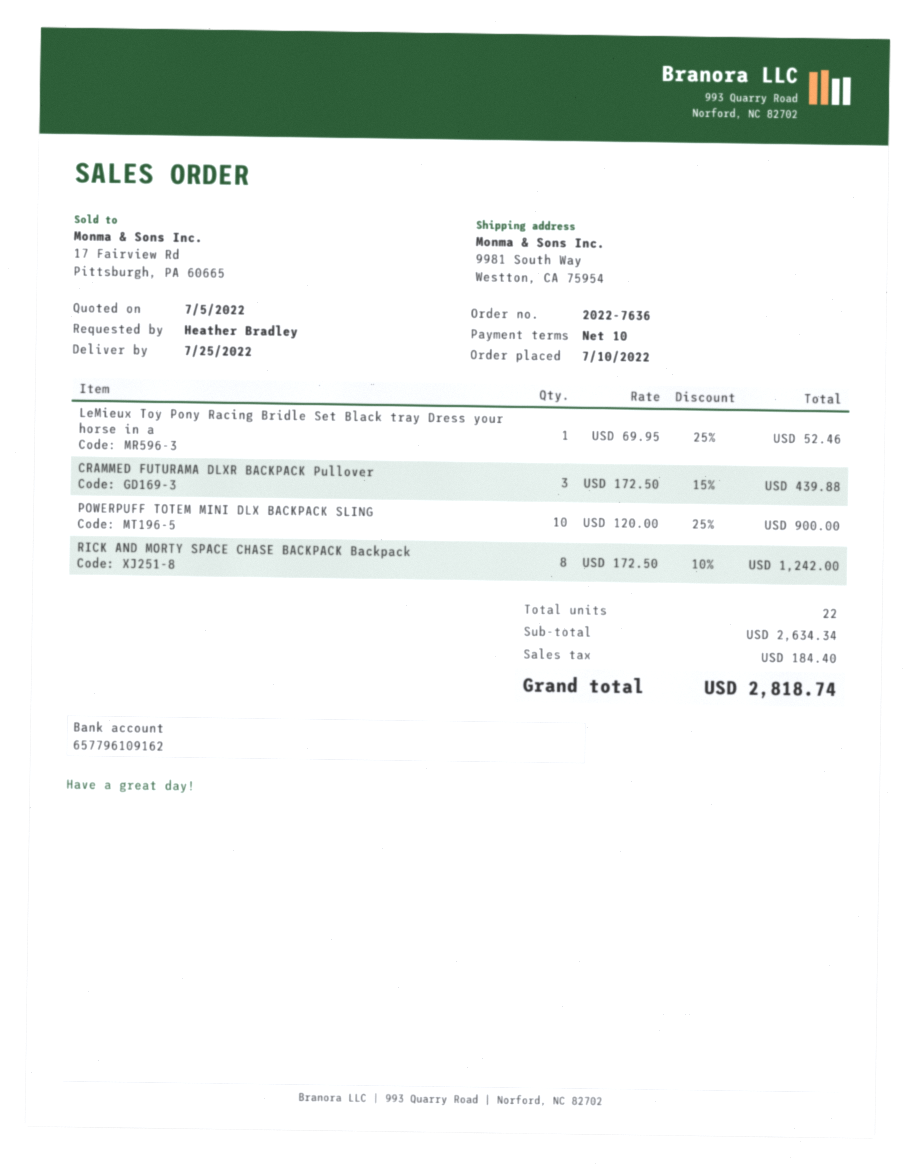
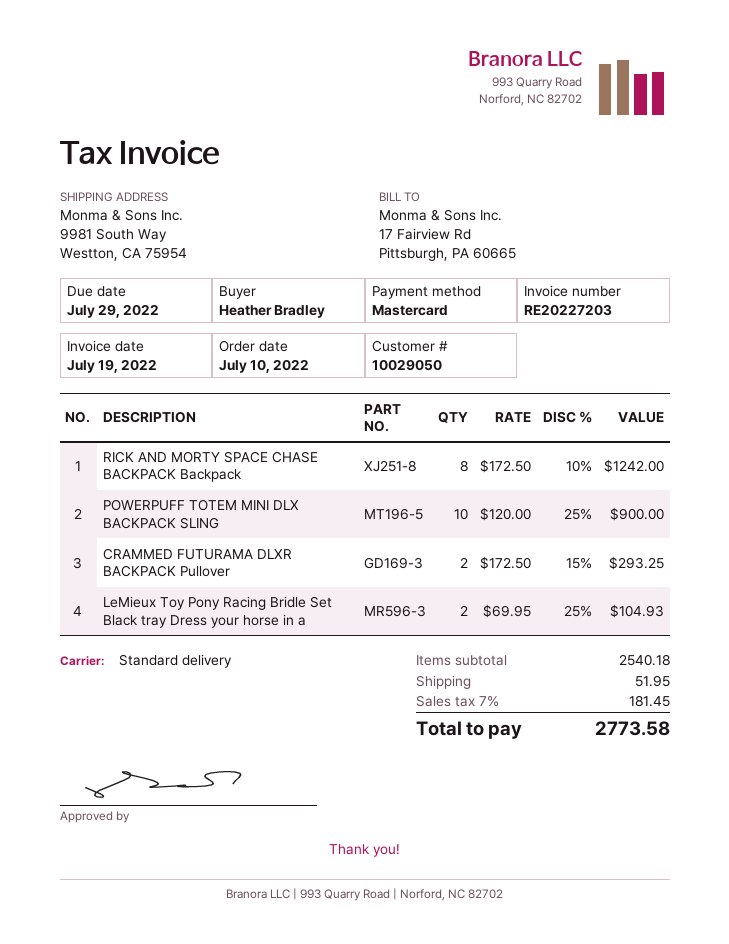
LeMieux Toy Pony Racing Bridle Set Black tray Dress your horse in a: 1 x 69.95 - 25% = 52.46 -> 2 x 69.95 - 25% = 104.93
CRAMMED FUTURAMA DLXR BACKPACK Pullover: 3 x 172.50 - 15% = 439.88 -> 2 x 172.50 - 15% = 293.25
subtotal: 2634.34 -> 2540.18
shipping: none -> 51.95
tax: 184.40 -> 181.45
total: 2818.74 -> 2773.58

